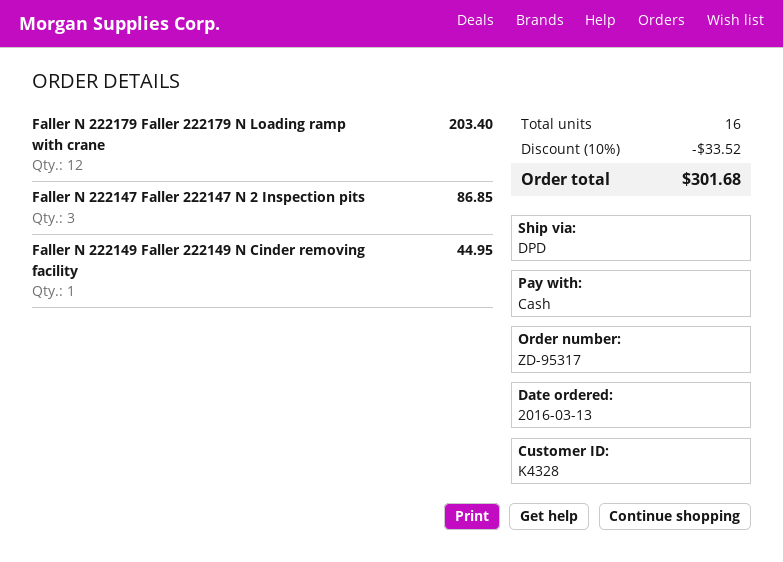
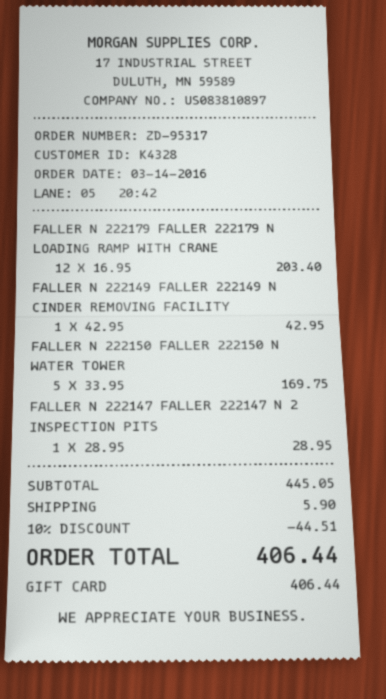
order date: 2016-03-13 -> 2016-03-14
payment method: cash -> gift card
Faller N 222147 Faller 222147 N 2 Inspection pits: 3 for 86.85 -> 1 for 28.95
Faller N 222149 Faller 222149 N Cinder removing facility: 1 for 44.95 -> 1 for 42.95
FALLER N 222150 FALLER 222150 N WATER TOWER: none -> 5 for 169.75
discount: 10% = 33.52 -> 10% = 44.51
shipping: none -> 5.90
total: 301.68 -> 406.44

